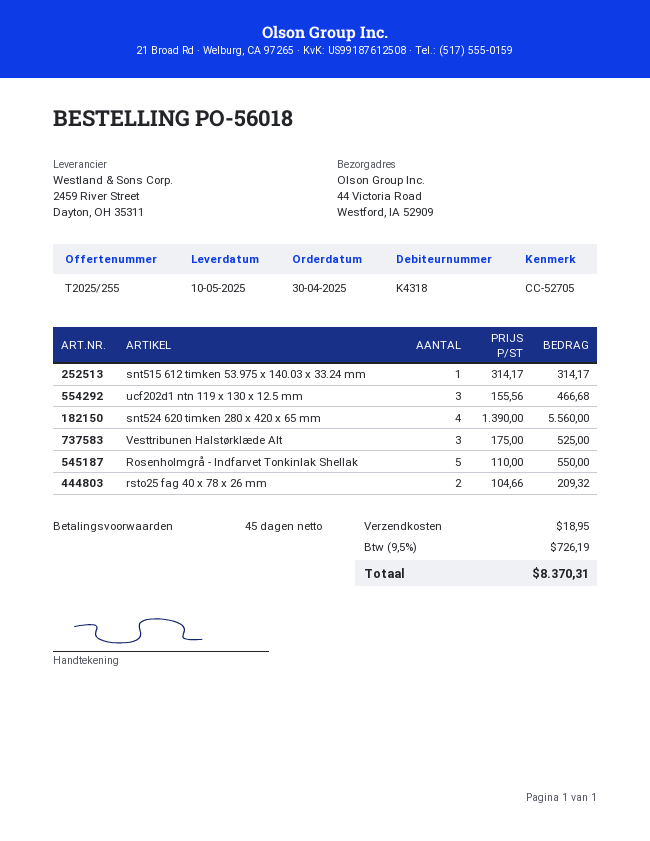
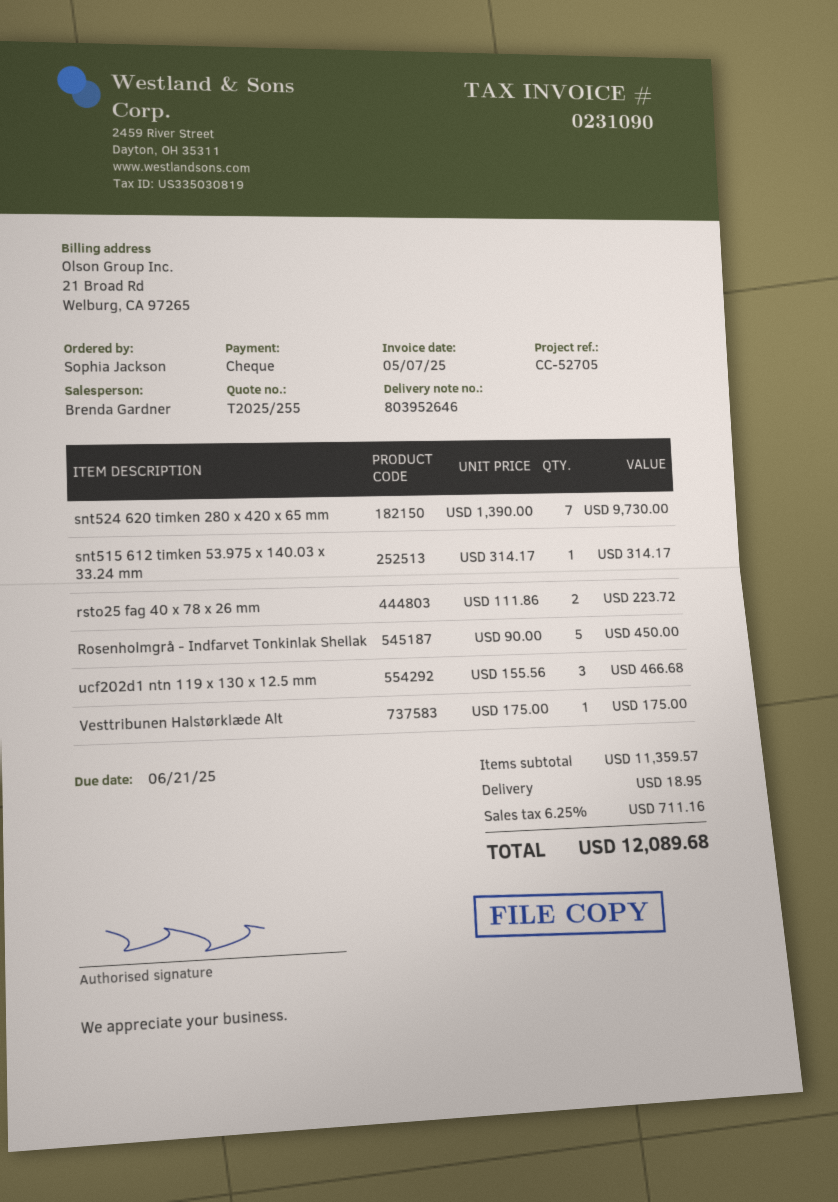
snt524 620 timken 280 x 420 x 65 mm: 4 x 1390.00 = 5560.00 -> 7 x 1390.00 = 9730.00
Vesttribunen Halstørklæde Alt: 3 x 175.00 = 525.00 -> 1 x 175.00 = 175.00
Rosenholmgrå - Indfarvet Tonkinlak Shellak: 5 x 110.00 = 550.00 -> 5 x 90.00 = 450.00
rsto25 fag 40 x 78 x 26 mm: 2 x 104.66 = 209.32 -> 2 x 111.86 = 223.72
tax: 9.5% = 726.19 -> 6.25% = 711.16
total: 8370.31 -> 12089.68

